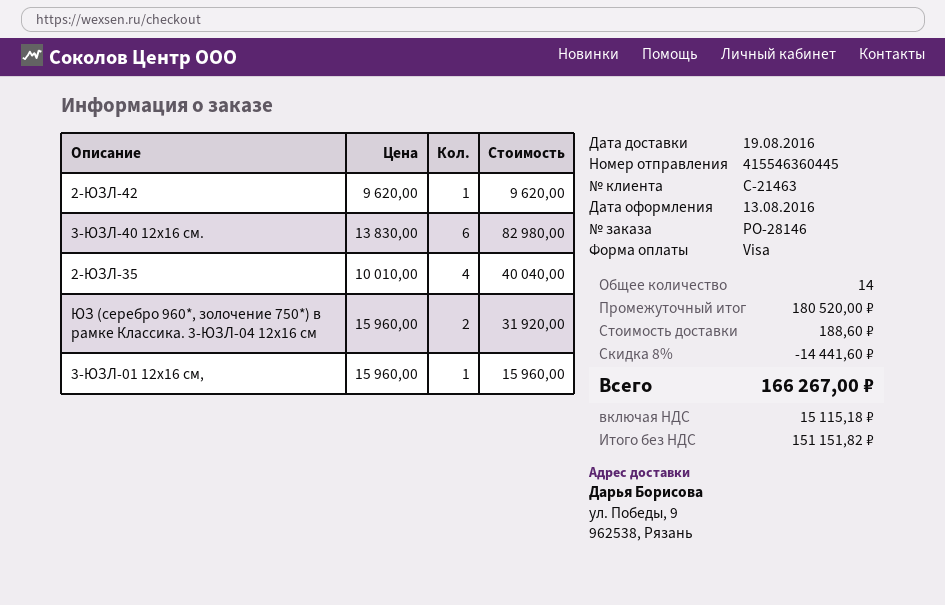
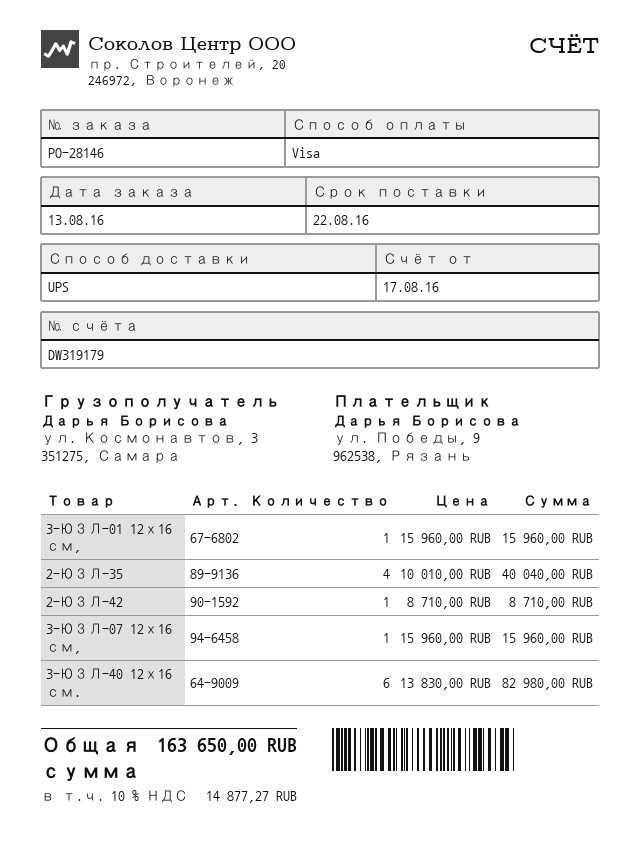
delivery date: 2016-08-19 -> 2016-08-22
ship to: ул. Победы, 9, 962538, Рязань -> ул. Космонавтов, 3, 351275, Самара
2-ЮЗЛ-42: 1 x 9620.00 = 9620.00 -> 1 x 8710.00 = 8710.00
ЮЗ (серебро 960*, золочение 750*) в рамке Классика. 3-ЮЗЛ-04 12х16 см: 2 x 15960.00 = 31920.00 -> none
3-ЮЗЛ-07 12х16 см,: none -> 1 x 15960.00 = 15960.00
discount: 8% = 14441.60 -> none
shipping: 188.60 -> none
tax: 15115.18 -> 14877.27
total: 166267.00 -> 163650.00

